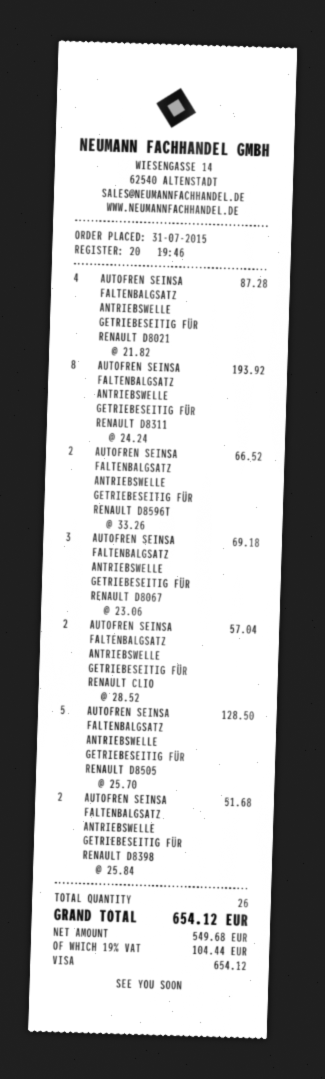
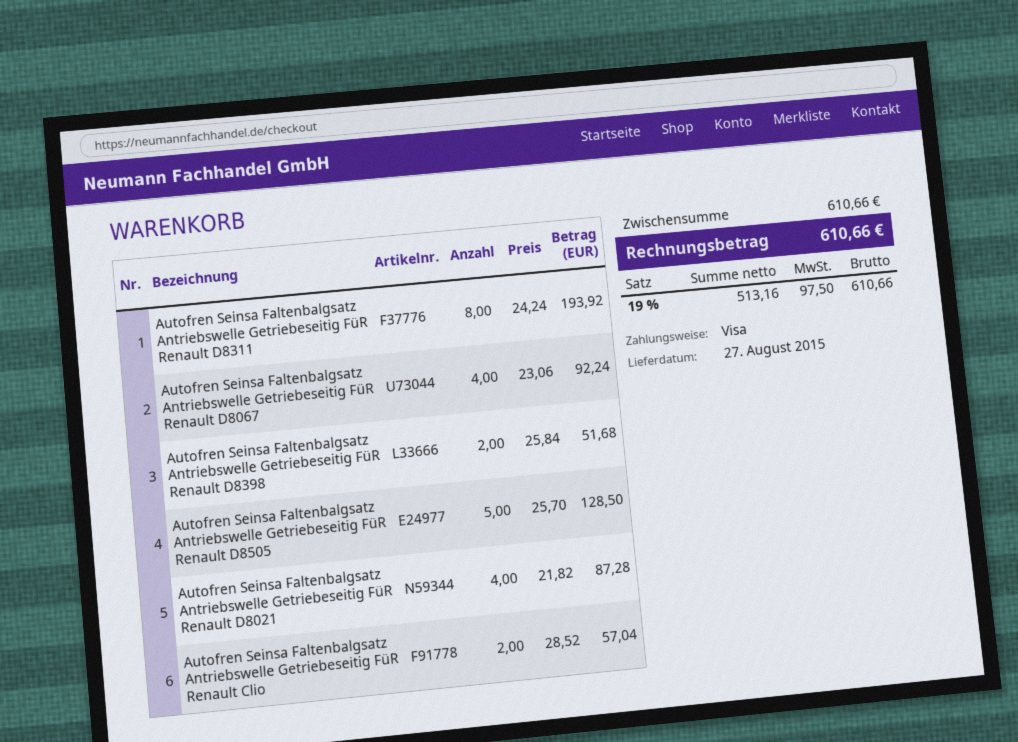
AUTOFREN SEINSA FALTENBALGSATZ ANTRIEBSWELLE GETRIEBESEITIG FÜR RENAULT D8596T: 2 x 33.26 = 66.52 -> none
AUTOFREN SEINSA FALTENBALGSATZ ANTRIEBSWELLE GETRIEBESEITIG FÜR RENAULT D8067: 3 x 23.06 = 69.18 -> 4 x 23.06 = 92.24
net: 549.68 -> 513.16
tax: 19% = 104.44 -> 19% = 97.50
total: 654.12 -> 610.66

